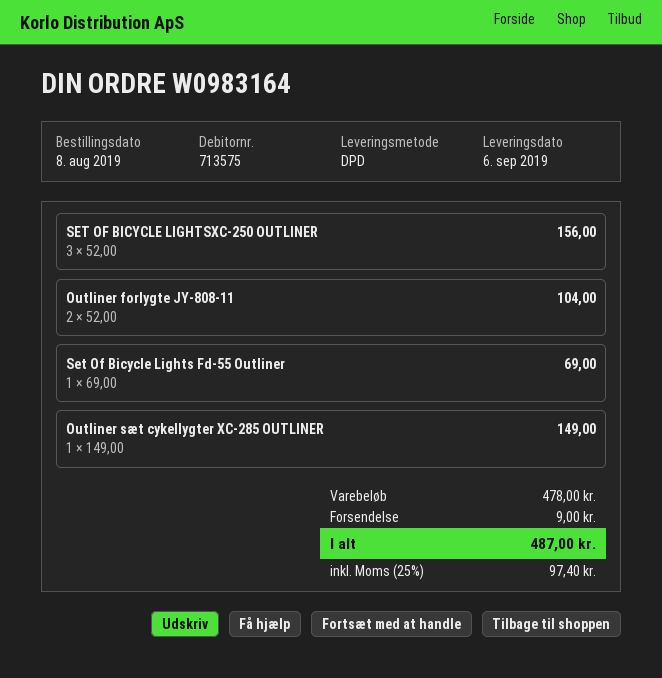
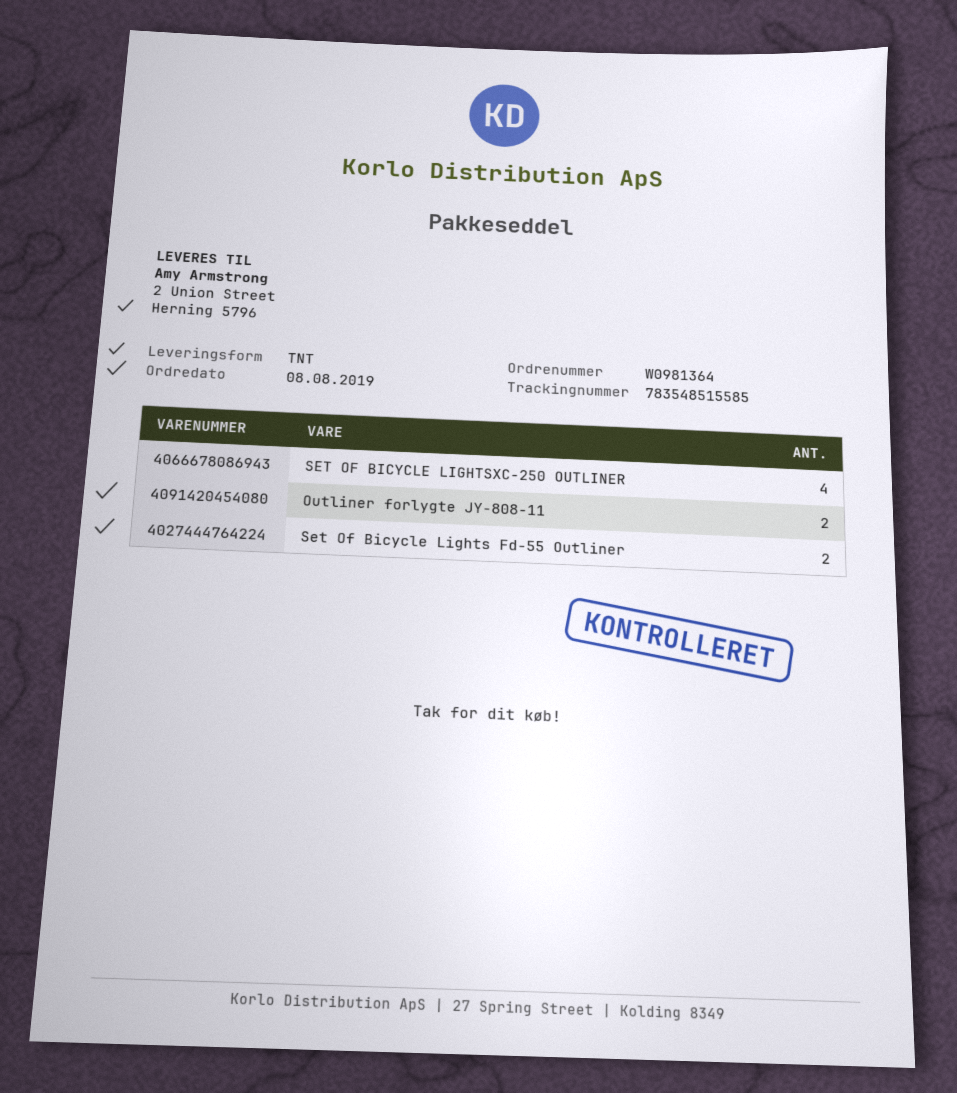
order number: W0983164 -> W0981364
shipping method: DPD -> TNT
SET OF BICYCLE LIGHTSXC-250 OUTLINER: 3 -> 4
Set Of Bicycle Lights Fd-55 Outliner: 1 -> 2
Outliner sæt cykellygter XC-285 OUTLINER: 1 -> none

